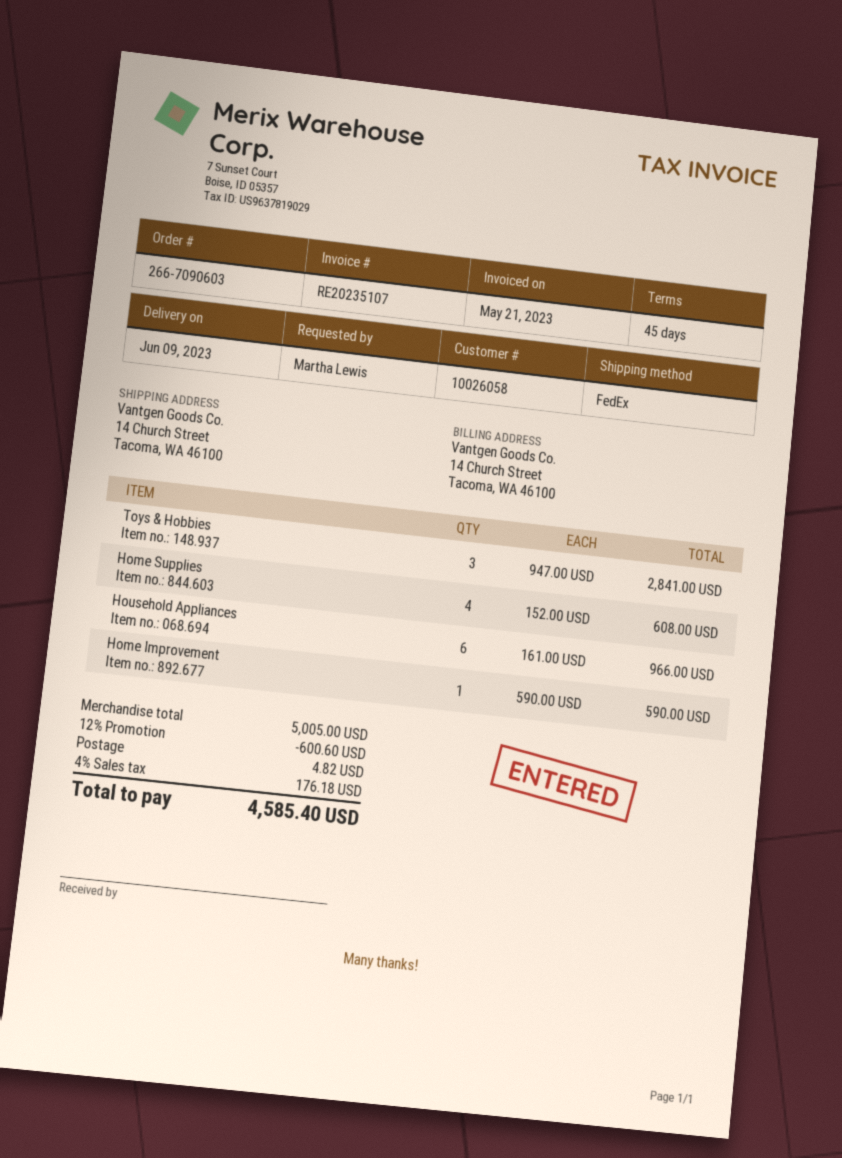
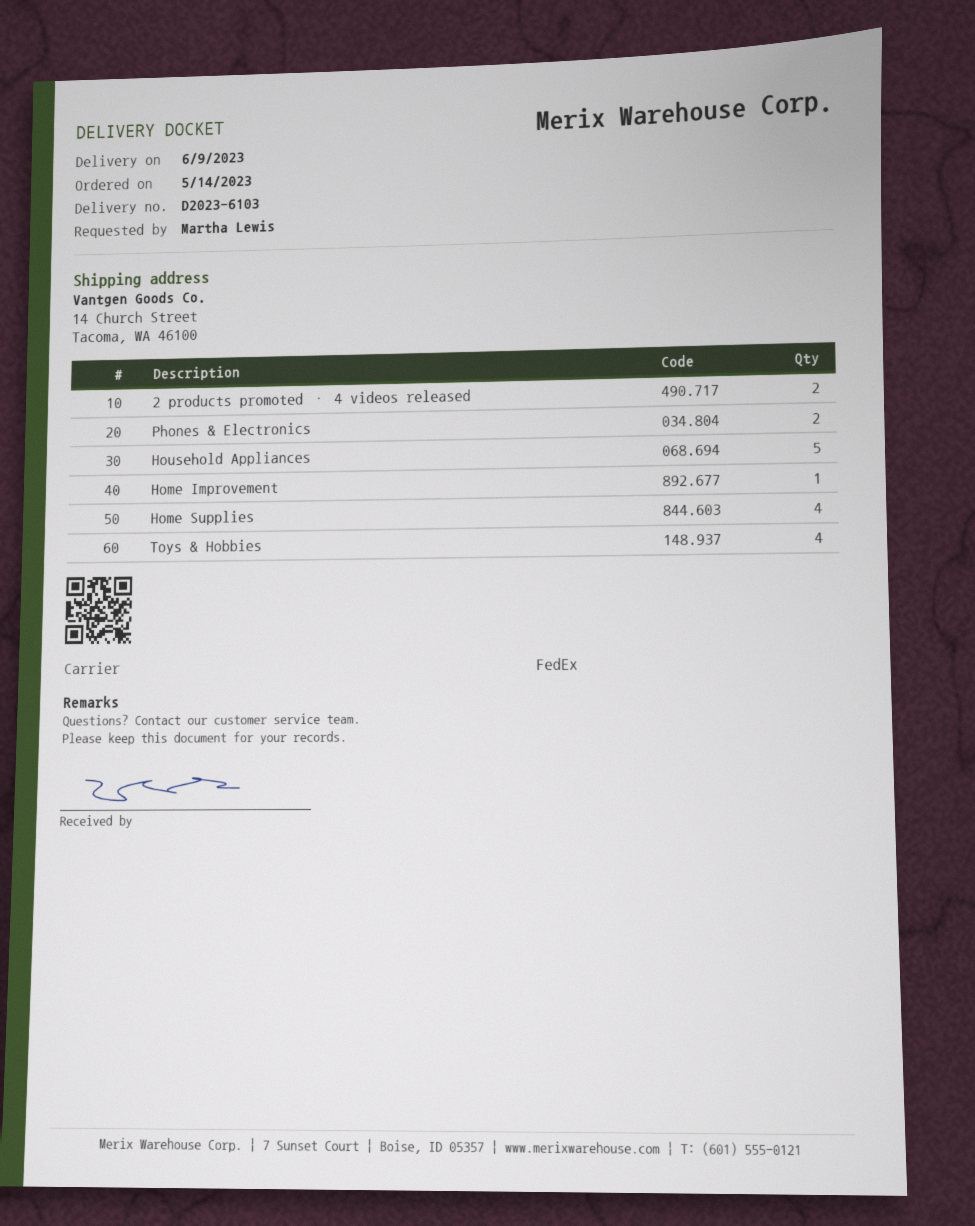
Toys & Hobbies: 3 -> 4
Household Appliances: 6 -> 5
2 products promoted · 4 videos released: none -> 2
Phones & Electronics: none -> 2

